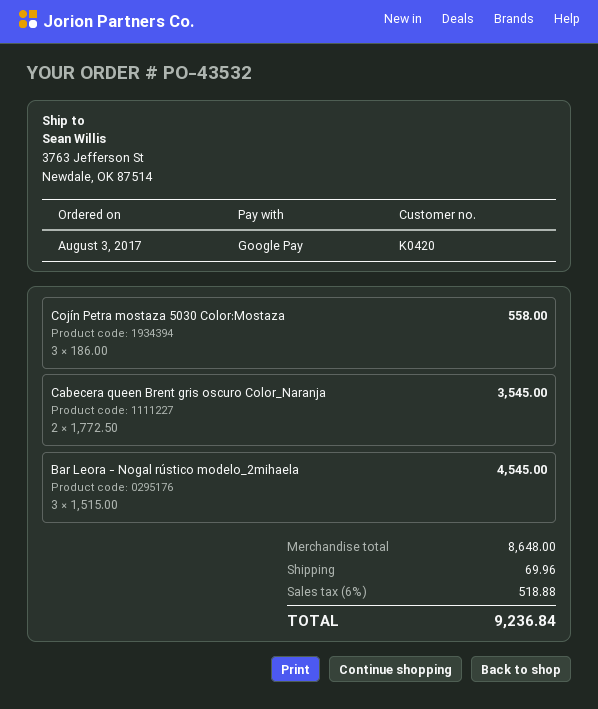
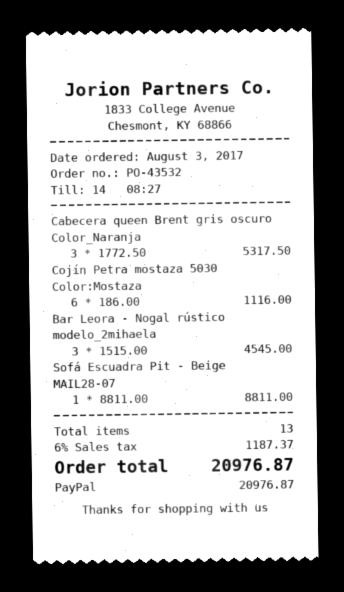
payment method: Google Pay -> PayPal
Cojín Petra mostaza 5030 Color:Mostaza: 3 x 186.00 = 558.00 -> 6 x 186.00 = 1116.00
Cabecera queen Brent gris oscuro Color_Naranja: 2 x 1772.50 = 3545.00 -> 3 x 1772.50 = 5317.50
Sofá Escuadra Pit - Beige MAIL28-07: none -> 1 x 8811.00 = 8811.00
shipping: 69.96 -> none
tax: 6% = 518.88 -> 6% = 1187.37
total: 9236.84 -> 20976.87

